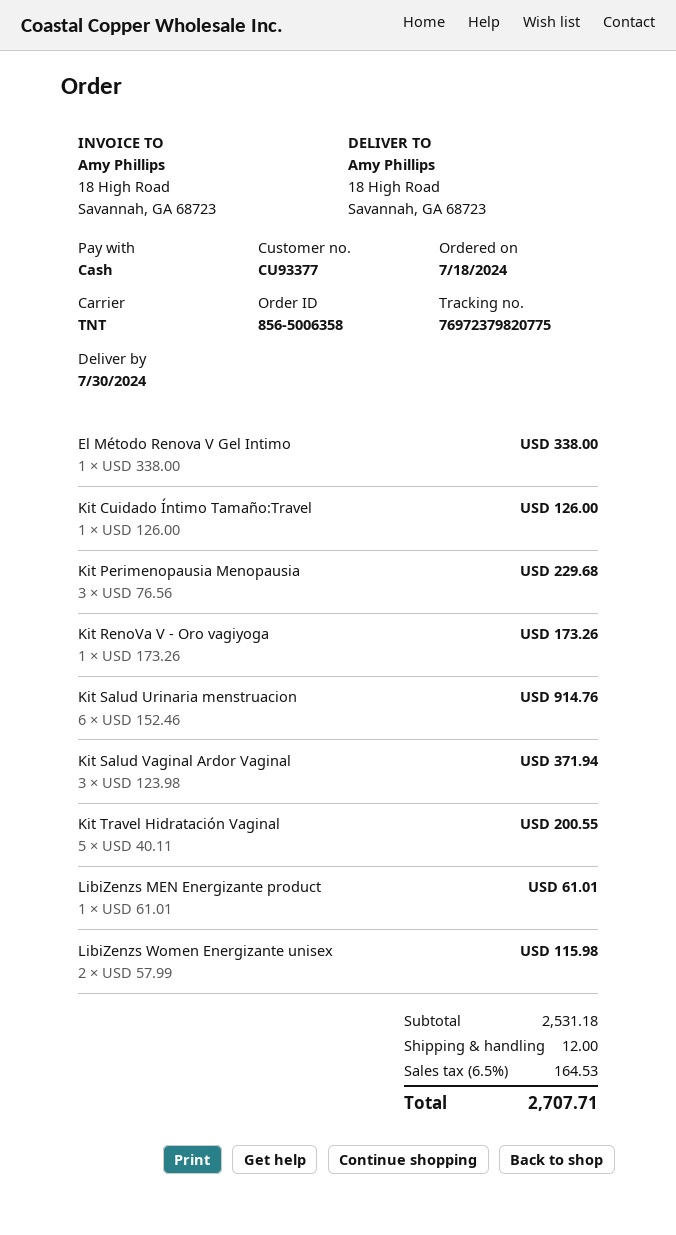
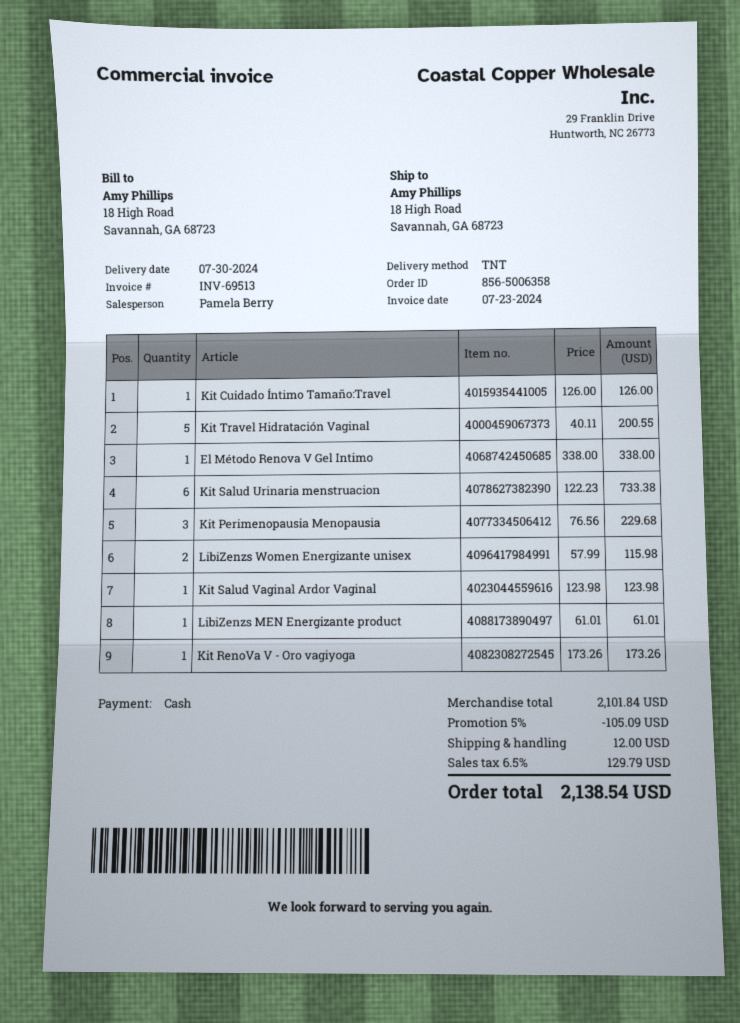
Kit Salud Urinaria menstruacion: 6 x 152.46 = 914.76 -> 6 x 122.23 = 733.38
Kit Salud Vaginal Ardor Vaginal: 3 x 123.98 = 371.94 -> 1 x 123.98 = 123.98
subtotal: 2531.18 -> 2101.84
discount: none -> 5% = 105.09
tax: 6.5% = 164.53 -> 6.5% = 129.79
total: 2707.71 -> 2138.54

